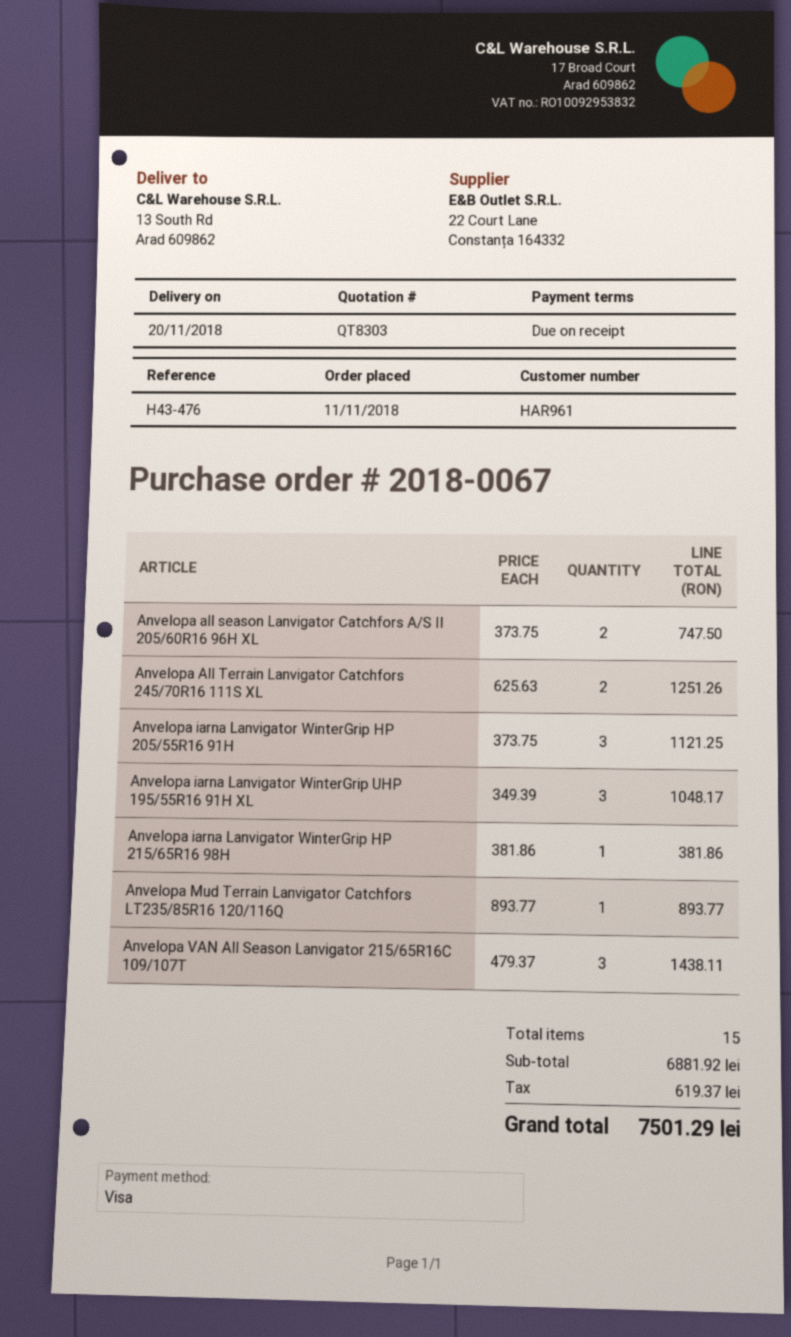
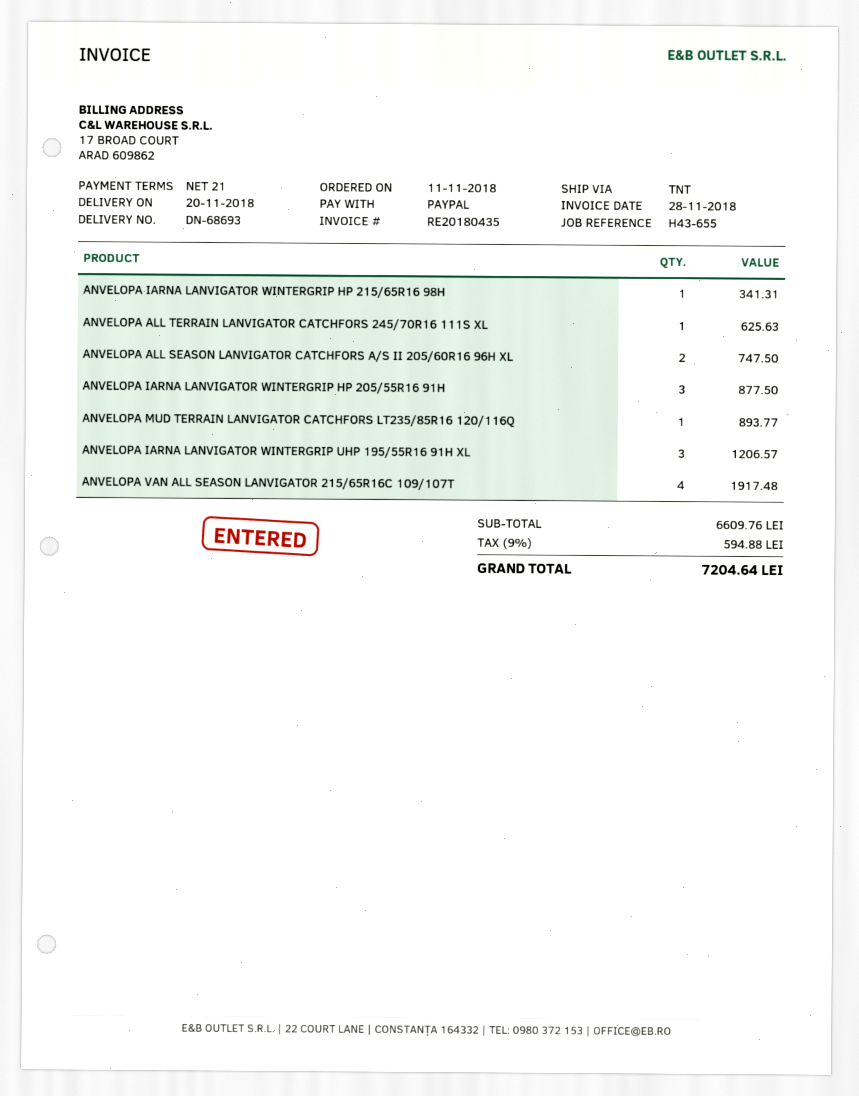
payment terms: on receipt -> 21 days
reference: H43-476 -> H43-655
payment method: Visa -> PayPal
Anvelopa All Terrain Lanvigator Catchfors 245/70R16 111S XL: 2 for 1251.26 -> 1 for 625.63
Anvelopa iarna Lanvigator WinterGrip HP 205/55R16 91H: 3 for 1121.25 -> 3 for 877.50
Anvelopa iarna Lanvigator WinterGrip UHP 195/55R16 91H XL: 3 for 1048.17 -> 3 for 1206.57
Anvelopa iarna Lanvigator WinterGrip HP 215/65R16 98H: 1 for 381.86 -> 1 for 341.31
Anvelopa VAN All Season Lanvigator 215/65R16C 109/107T: 3 for 1438.11 -> 4 for 1917.48
subtotal: 6881.92 -> 6609.76
tax: 619.37 -> 594.88
total: 7501.29 -> 7204.64

